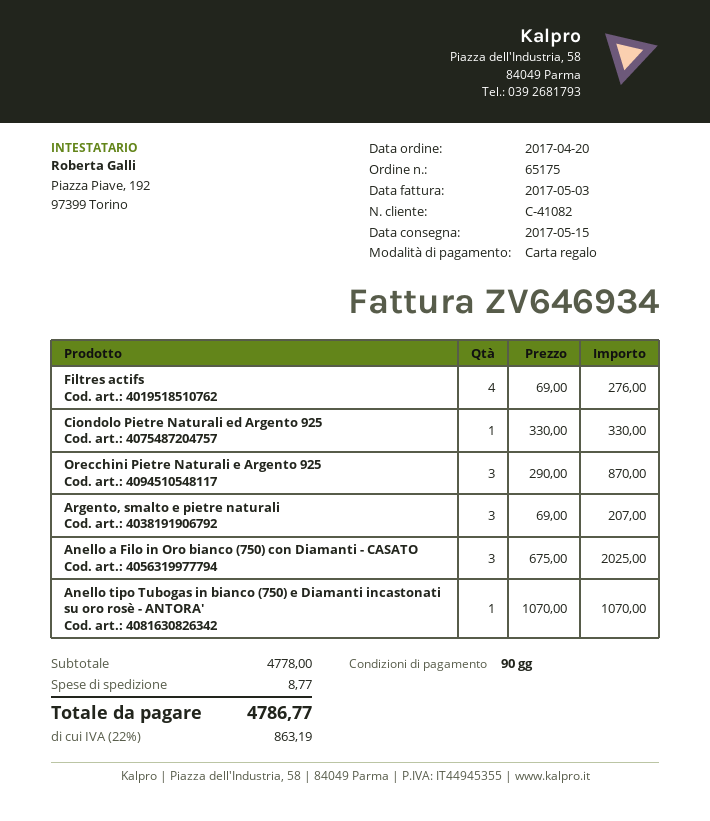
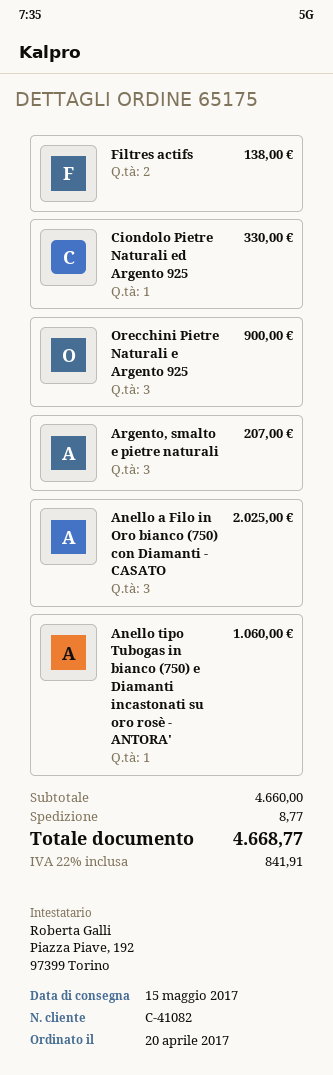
Filtres actifs: 4 for 276.00 -> 2 for 138.00
Orecchini Pietre Naturali e Argento 925: 3 for 870.00 -> 3 for 900.00
Anello tipo Tubogas in bianco (750) e Diamanti incastonati su oro rosè - ANTORA': 1 for 1070.00 -> 1 for 1060.00
subtotal: 4778.00 -> 4660.00
tax: 22% = 863.19 -> 22% = 841.91
total: 4786.77 -> 4668.77

